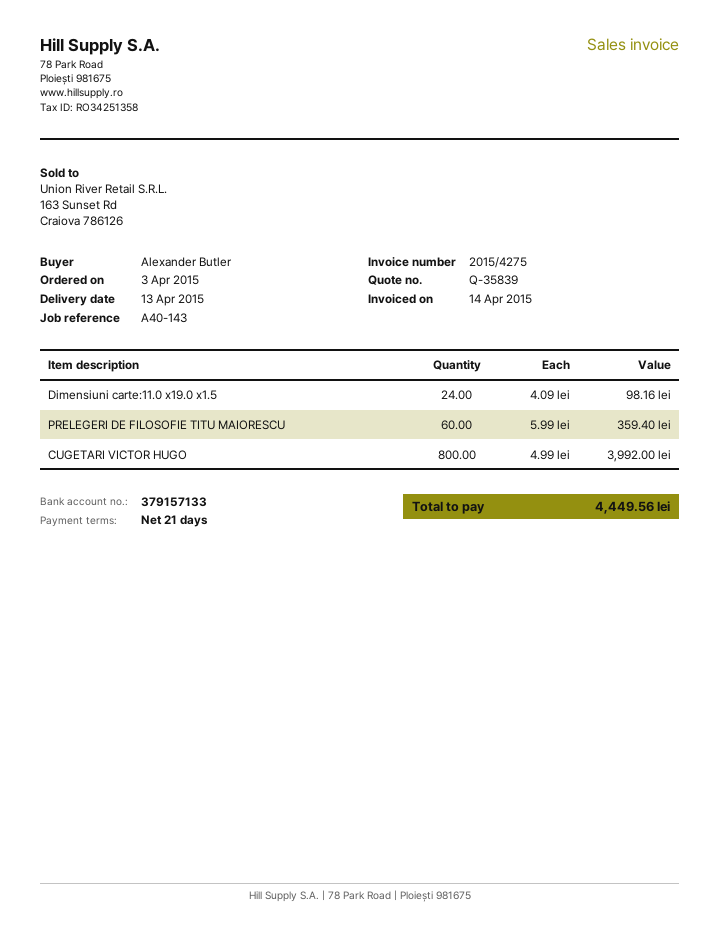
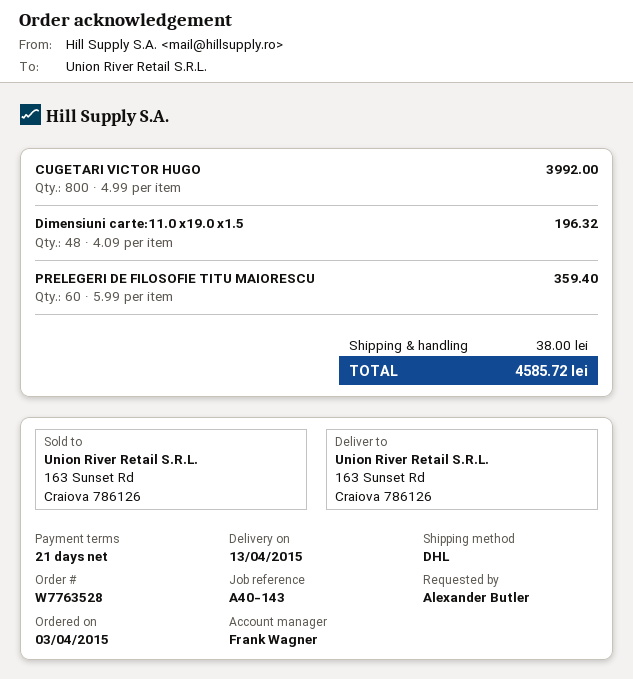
Dimensiuni carte:11.0 x19.0 x1.5: 24 x 4.09 = 98.16 -> 48 x 4.09 = 196.32
shipping: none -> 38.00
total: 4449.56 -> 4585.72

